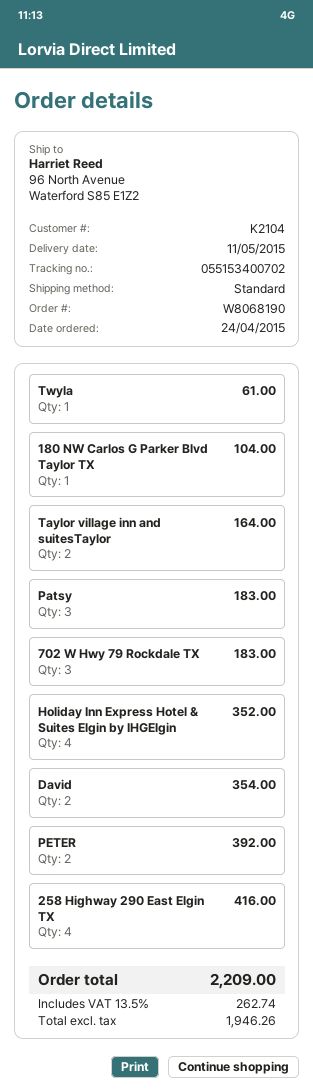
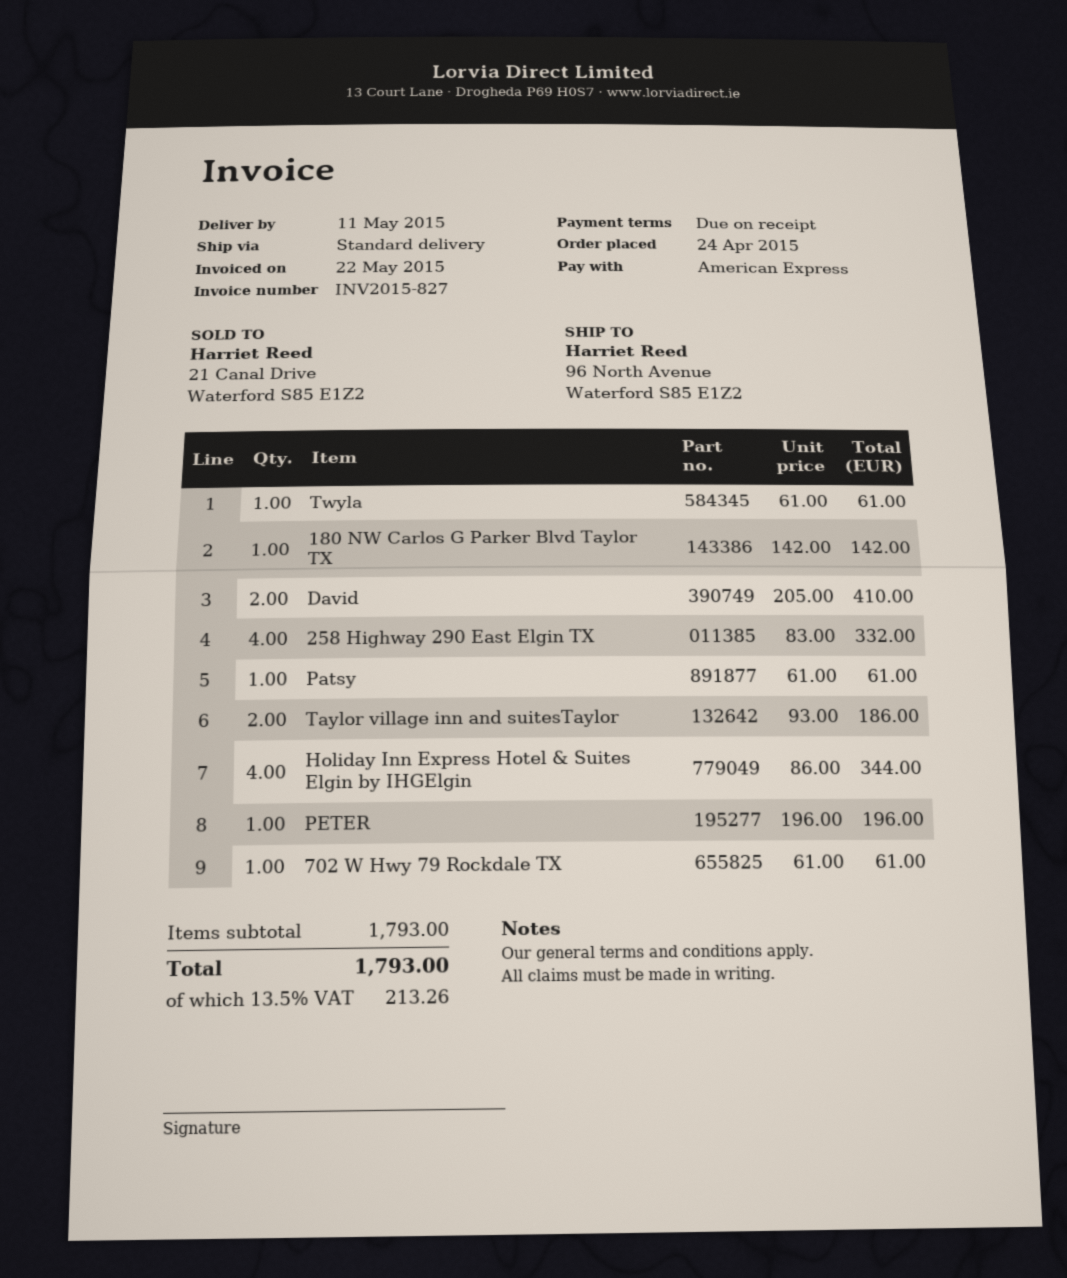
180 NW Carlos G Parker Blvd Taylor TX: 1 for 104.00 -> 1 for 142.00
Taylor village inn and suitesTaylor: 2 for 164.00 -> 2 for 186.00
Patsy: 3 for 183.00 -> 1 for 61.00
702 W Hwy 79 Rockdale TX: 3 for 183.00 -> 1 for 61.00
Holiday Inn Express Hotel & Suites Elgin by IHGElgin: 4 for 352.00 -> 4 for 344.00
David: 2 for 354.00 -> 2 for 410.00
PETER: 2 for 392.00 -> 1 for 196.00
258 Highway 290 East Elgin TX: 4 for 416.00 -> 4 for 332.00
tax: 13.5% = 262.74 -> 13.5% = 213.26
total: 2209.00 -> 1793.00

